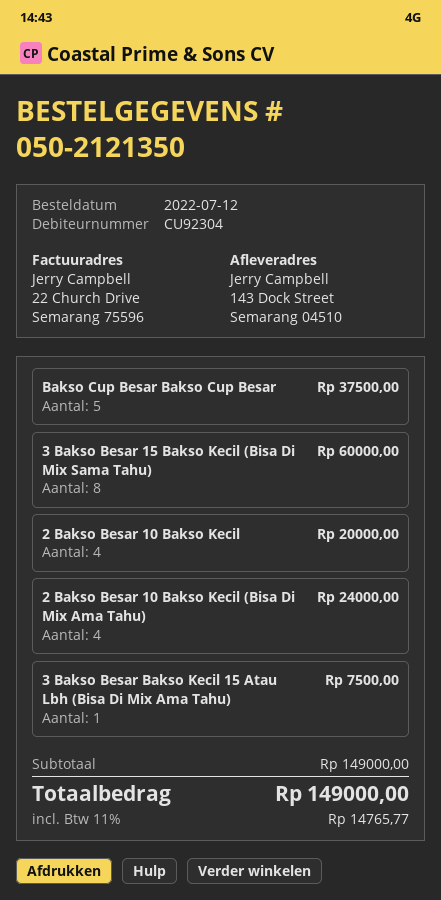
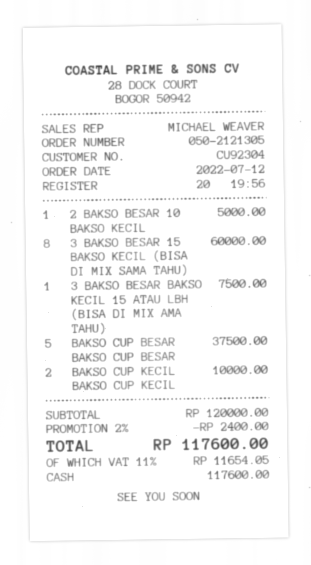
order number: 050-2121350 -> 050-2121305
2 Bakso Besar 10 Bakso Kecil: 4 for 20000.00 -> 1 for 5000.00
2 Bakso Besar 10 Bakso Kecil (Bisa Di Mix Ama Tahu): 4 for 24000.00 -> none
BAKSO CUP KECIL BAKSO CUP KECIL: none -> 2 for 10000.00
subtotal: 149000.00 -> 120000.00
discount: none -> 2% = 2400.00
tax: 11% = 14765.77 -> 11% = 11654.05
total: 149000.00 -> 117600.00

